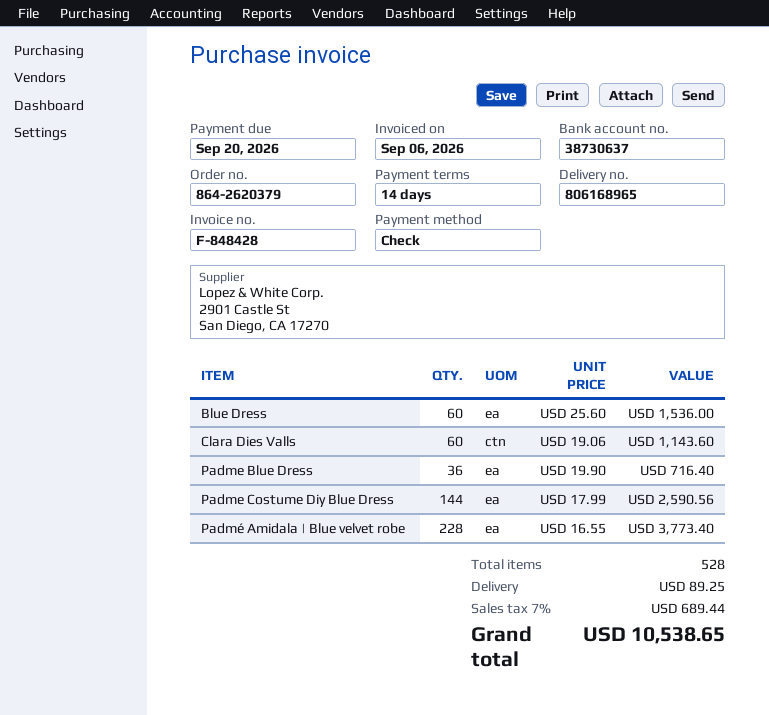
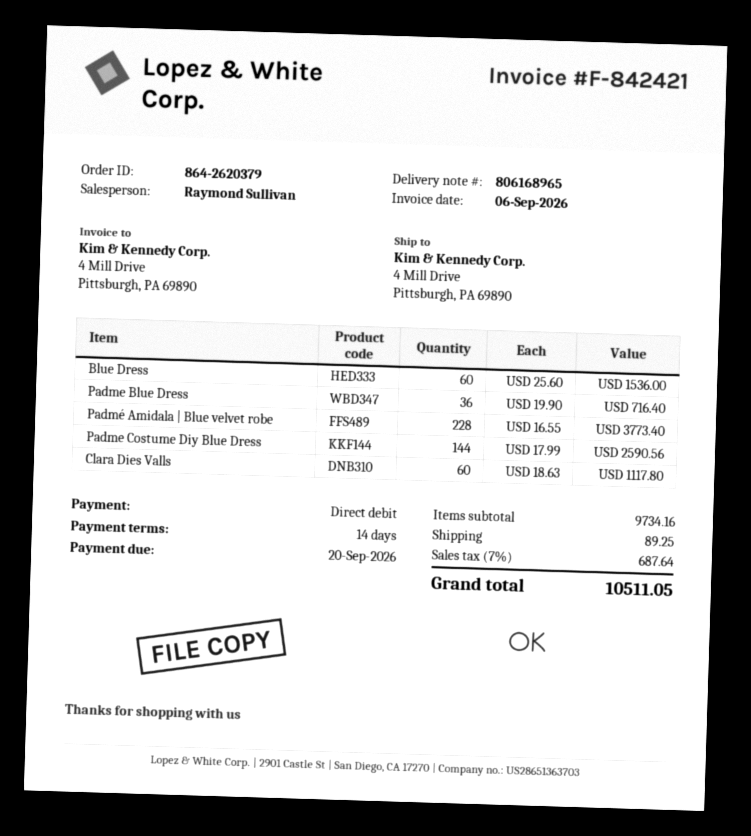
invoice number: F-848428 -> F-842421
payment method: cheque -> direct debit
Clara Dies Valls: 60 x 19.06 = 1143.60 -> 60 x 18.63 = 1117.80
tax: 7% = 689.44 -> 7% = 687.64
total: 10538.65 -> 10511.05

